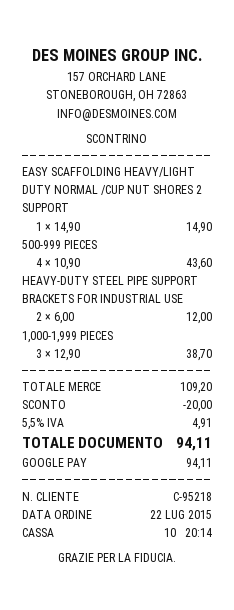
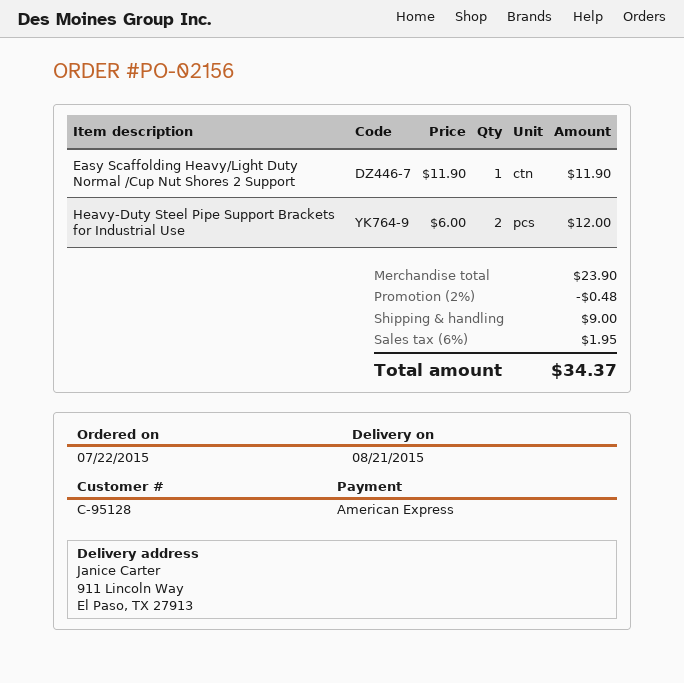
customer number: C-95218 -> C-95128
payment method: Google Pay -> American Express
EASY SCAFFOLDING HEAVY/LIGHT DUTY NORMAL /CUP NUT SHORES 2 SUPPORT: 1 x 14.90 = 14.90 -> 1 x 11.90 = 11.90
500-999 PIECES: 4 x 10.90 = 43.60 -> none
1,000-1,999 PIECES: 3 x 12.90 = 38.70 -> none
subtotal: 109.20 -> 23.90
discount: 20.00 -> 0.48
shipping: none -> 9.00
tax: 5.5% = 4.91 -> 6% = 1.95
total: 94.11 -> 34.37

